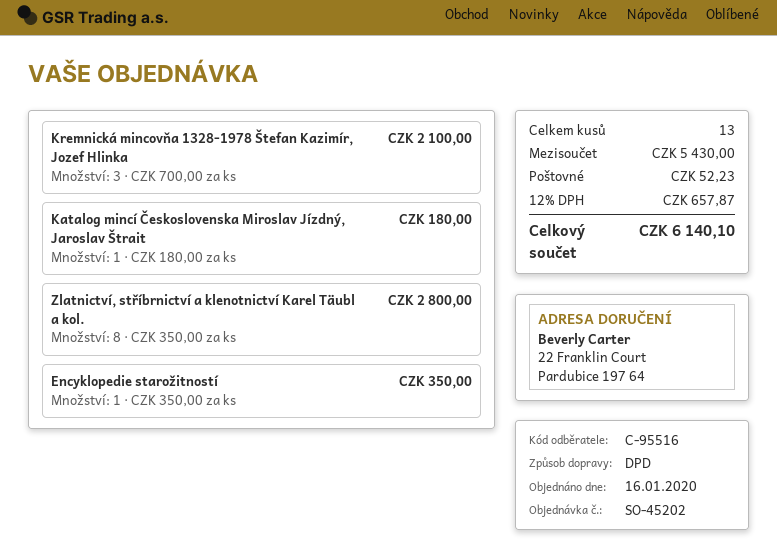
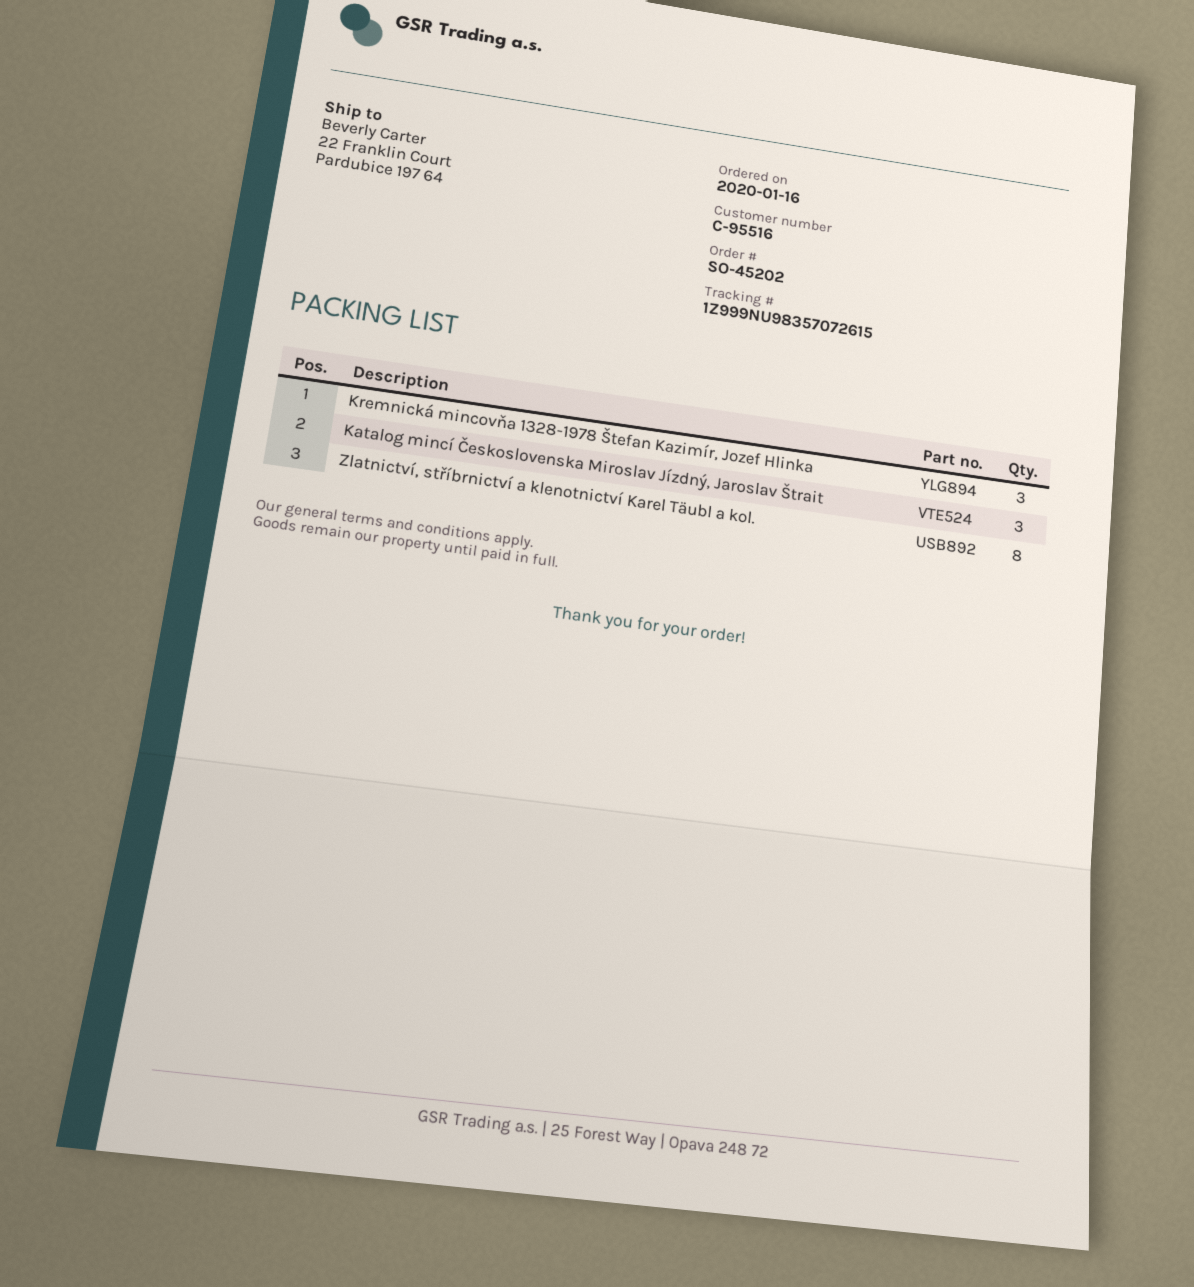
Katalog mincí Československa Miroslav Jízdný, Jaroslav Štrait: 1 -> 3
Encyklopedie starožitností: 1 -> none

